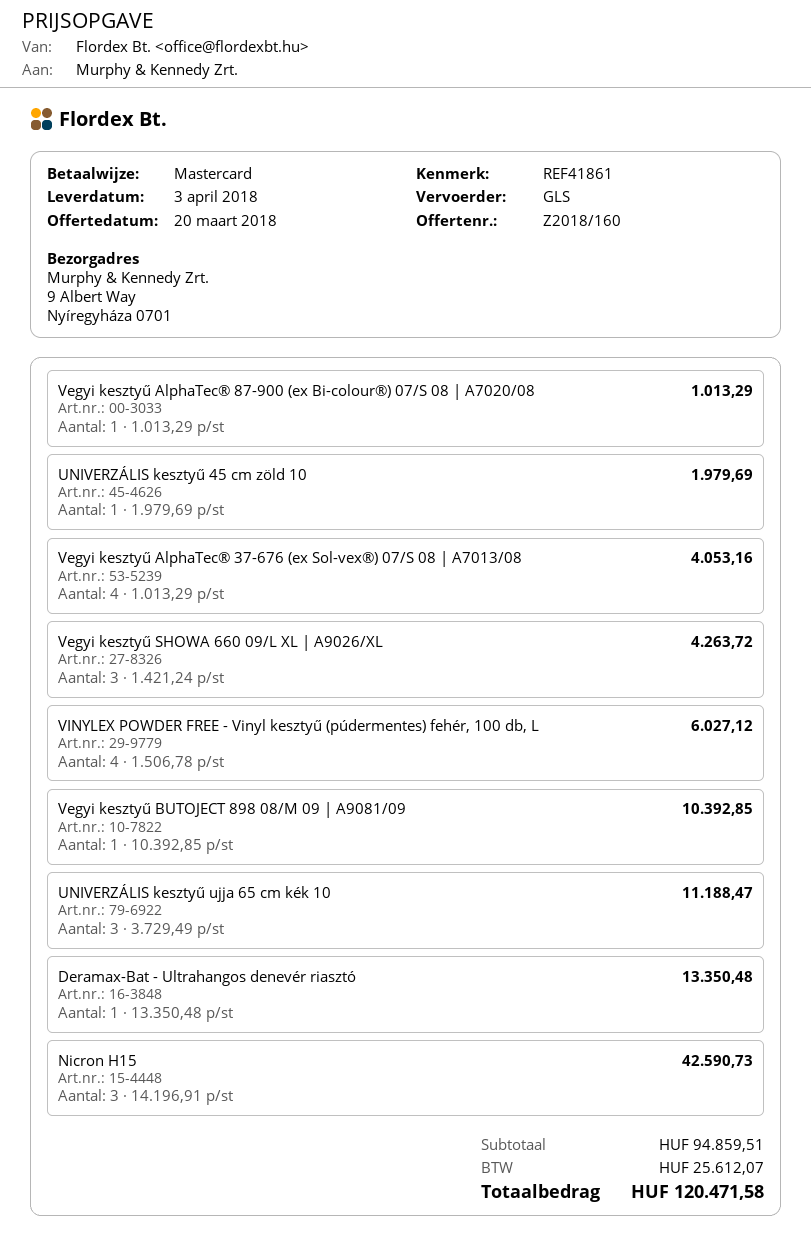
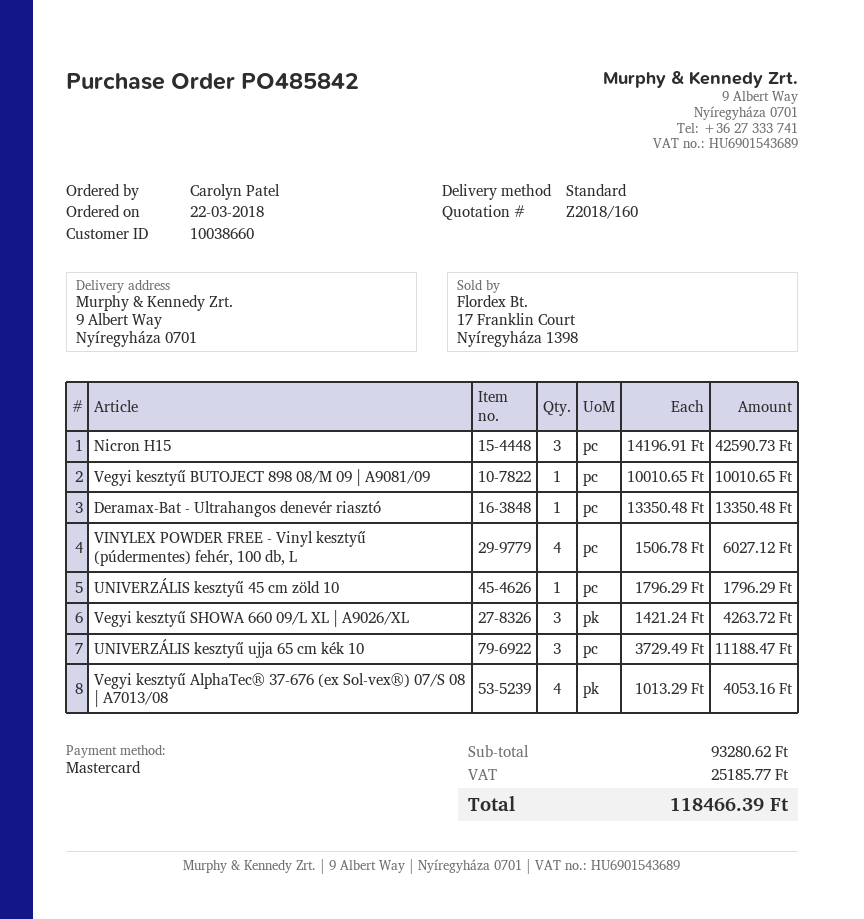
shipping method: GLS -> standard
Vegyi kesztyű AlphaTec® 87-900 (ex Bi-colour®) 07/S 08 | A7020/08: 1 x 1013.29 = 1013.29 -> none
UNIVERZÁLIS kesztyű 45 cm zöld 10: 1 x 1979.69 = 1979.69 -> 1 x 1796.29 = 1796.29
Vegyi kesztyű BUTOJECT 898 08/M 09 | A9081/09: 1 x 10392.85 = 10392.85 -> 1 x 10010.65 = 10010.65
subtotal: 94859.51 -> 93280.62
tax: 25612.07 -> 25185.77
total: 120471.58 -> 118466.39

